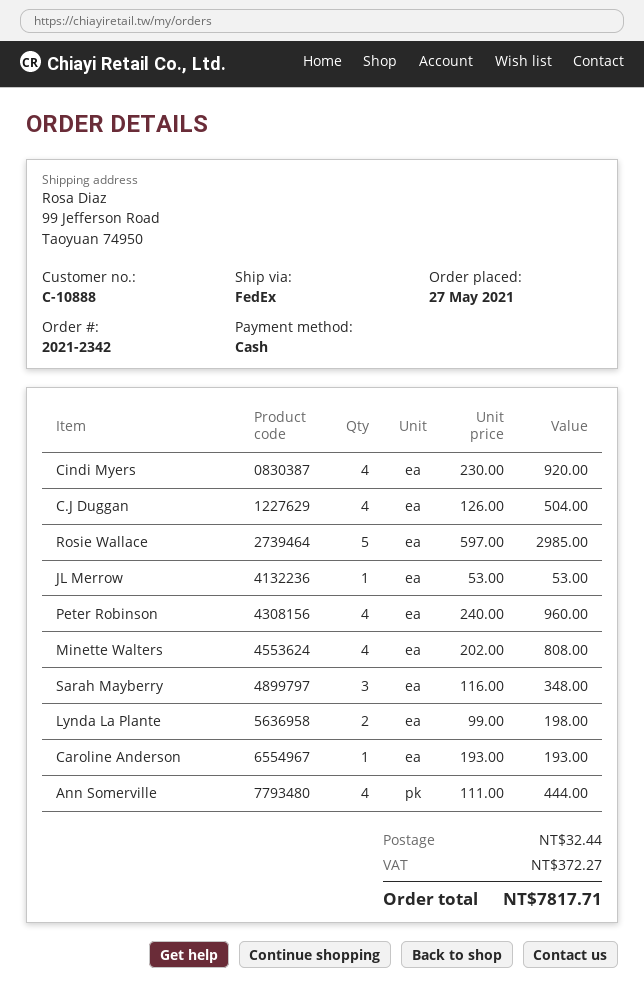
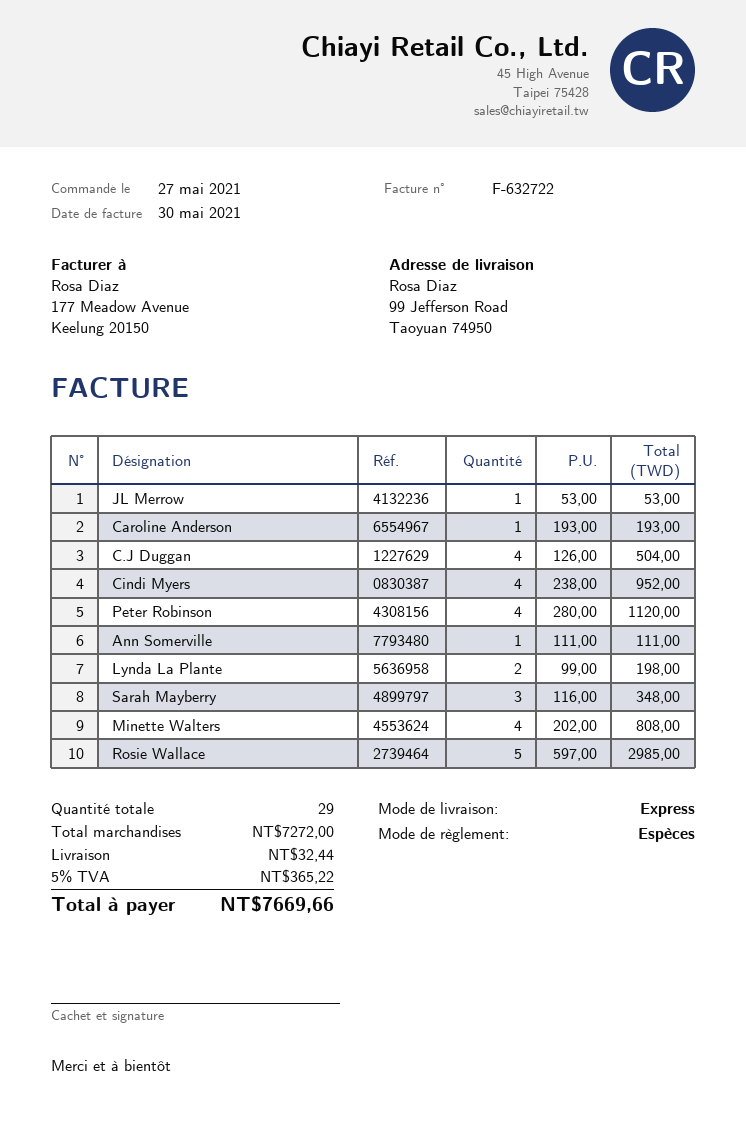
shipping method: FedEx -> express
Cindi Myers: 4 x 230.00 = 920.00 -> 4 x 238.00 = 952.00
Peter Robinson: 4 x 240.00 = 960.00 -> 4 x 280.00 = 1120.00
Ann Somerville: 4 x 111.00 = 444.00 -> 1 x 111.00 = 111.00
tax: 372.27 -> 365.22
total: 7817.71 -> 7669.66

